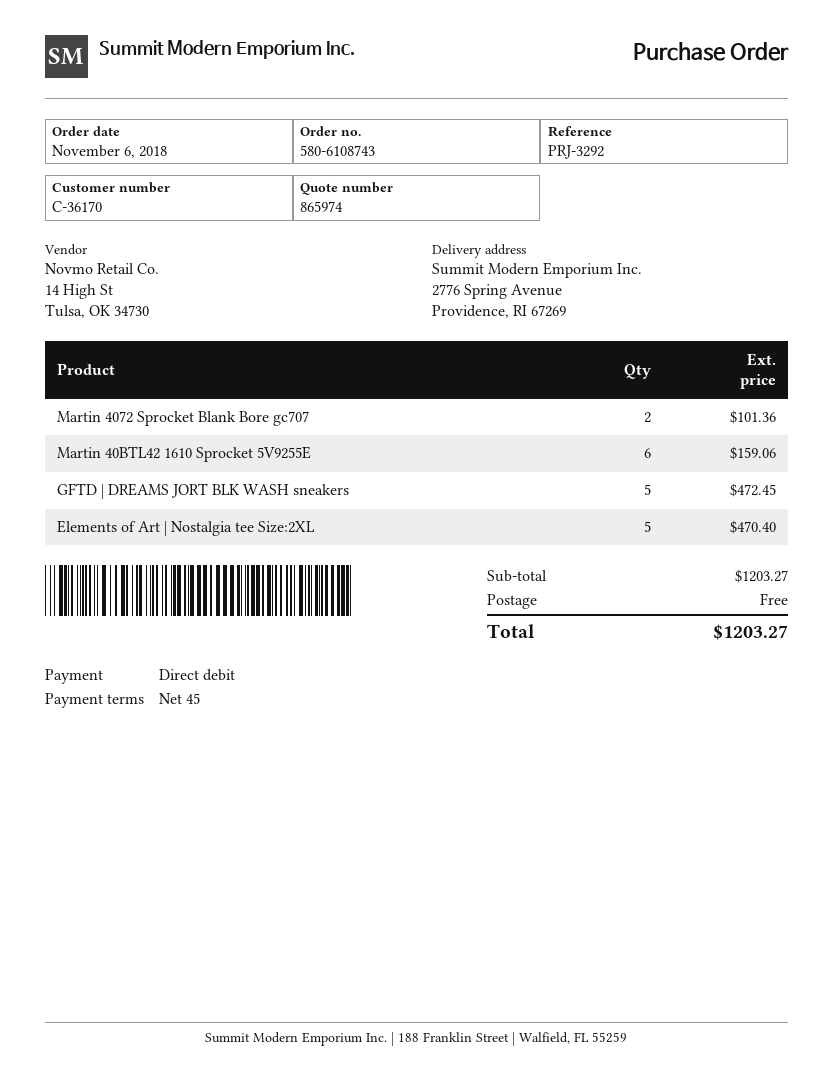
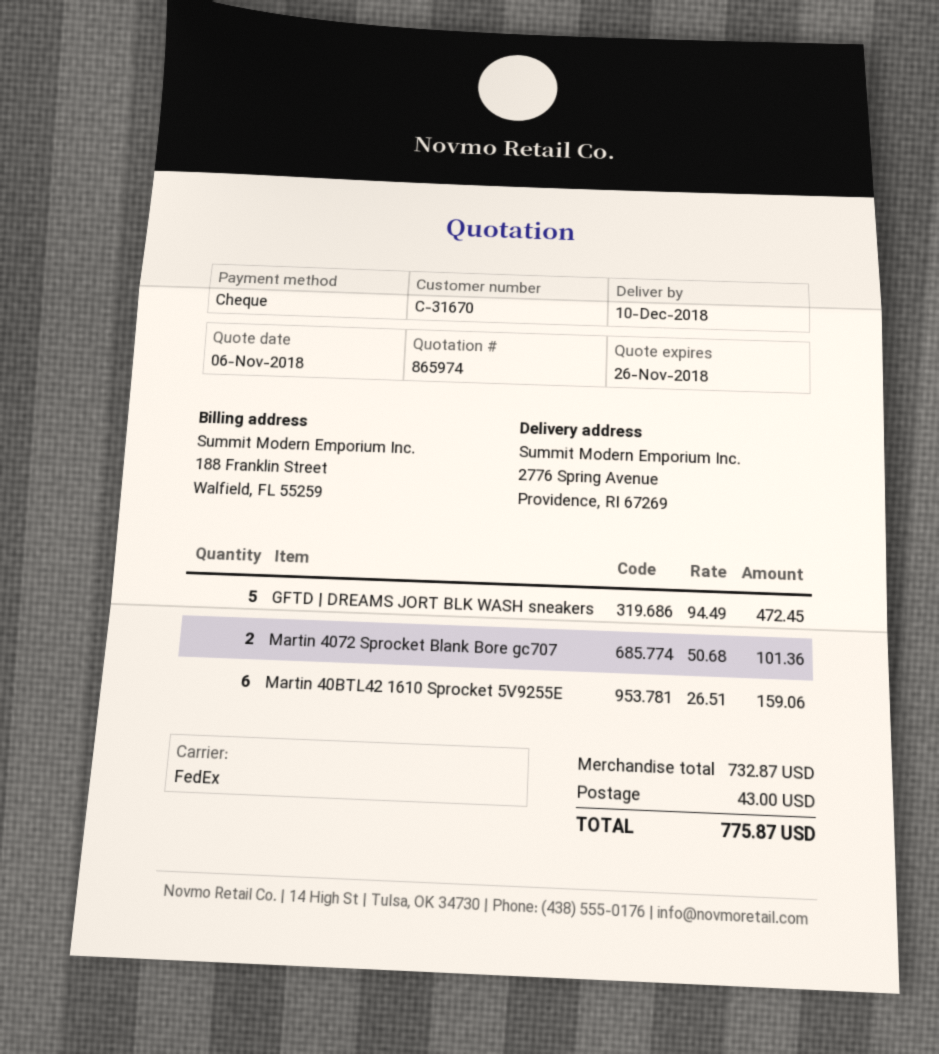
customer number: C-36170 -> C-31670
payment method: direct debit -> cheque
Elements of Art | Nostalgia tee Size:2XL: 5 for 470.40 -> none
subtotal: 1203.27 -> 732.87
shipping: 0.00 -> 43.00
total: 1203.27 -> 775.87

